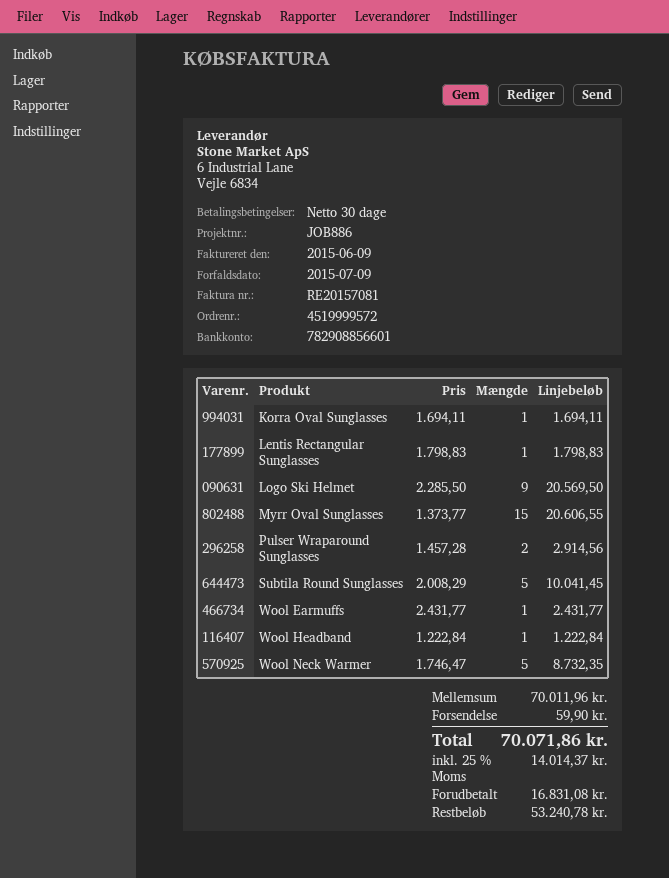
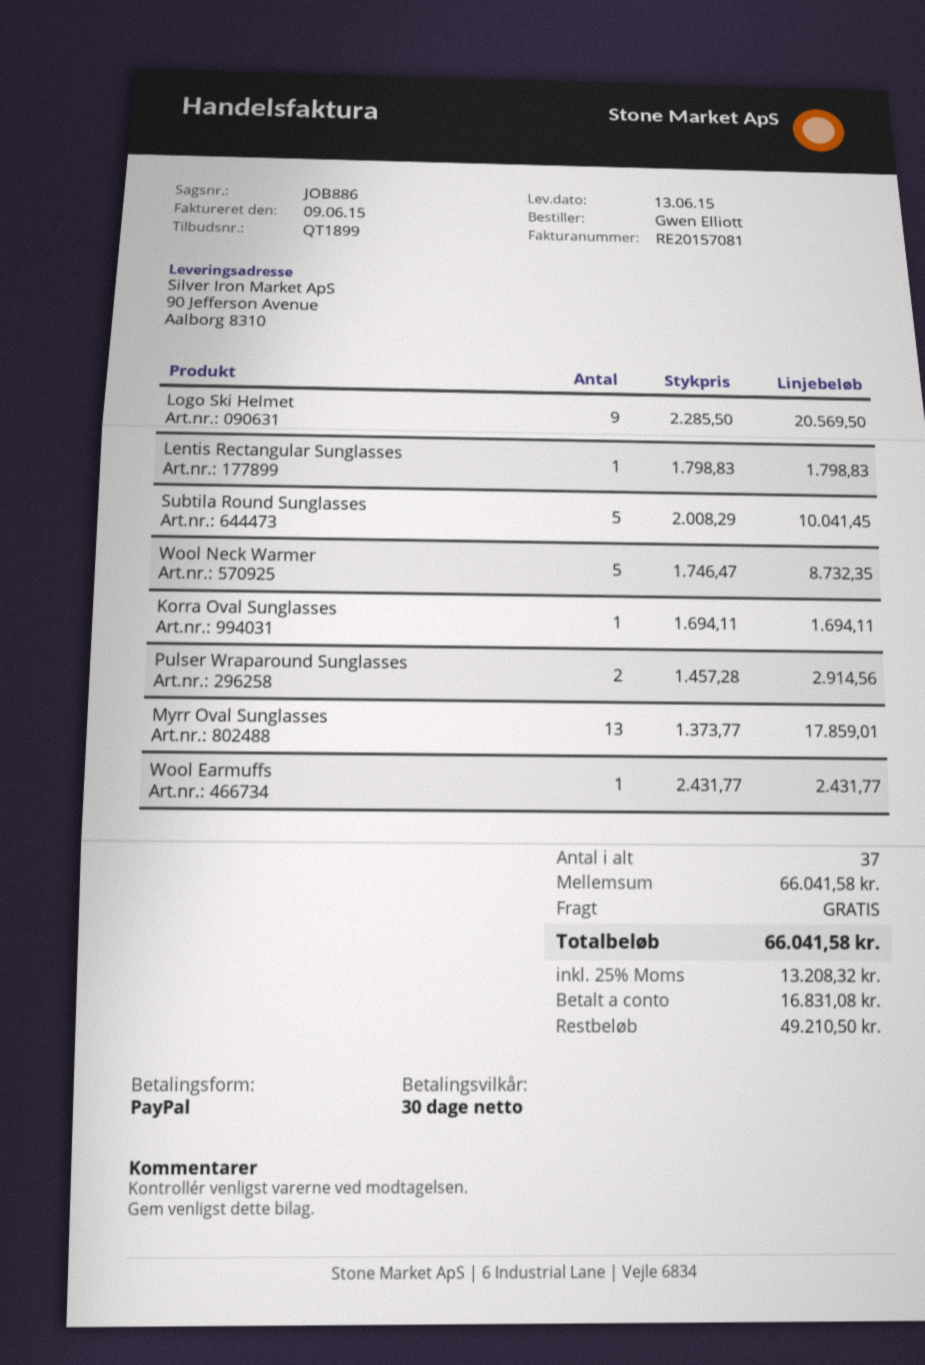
Myrr Oval Sunglasses: 15 x 1373.77 = 20606.55 -> 13 x 1373.77 = 17859.01
Wool Headband: 1 x 1222.84 = 1222.84 -> none
subtotal: 70011.96 -> 66041.58
shipping: 59.90 -> 0.00
tax: 25% = 14014.37 -> 25% = 13208.32
total: 70071.86 -> 66041.58
balance: 53240.78 -> 49210.50

